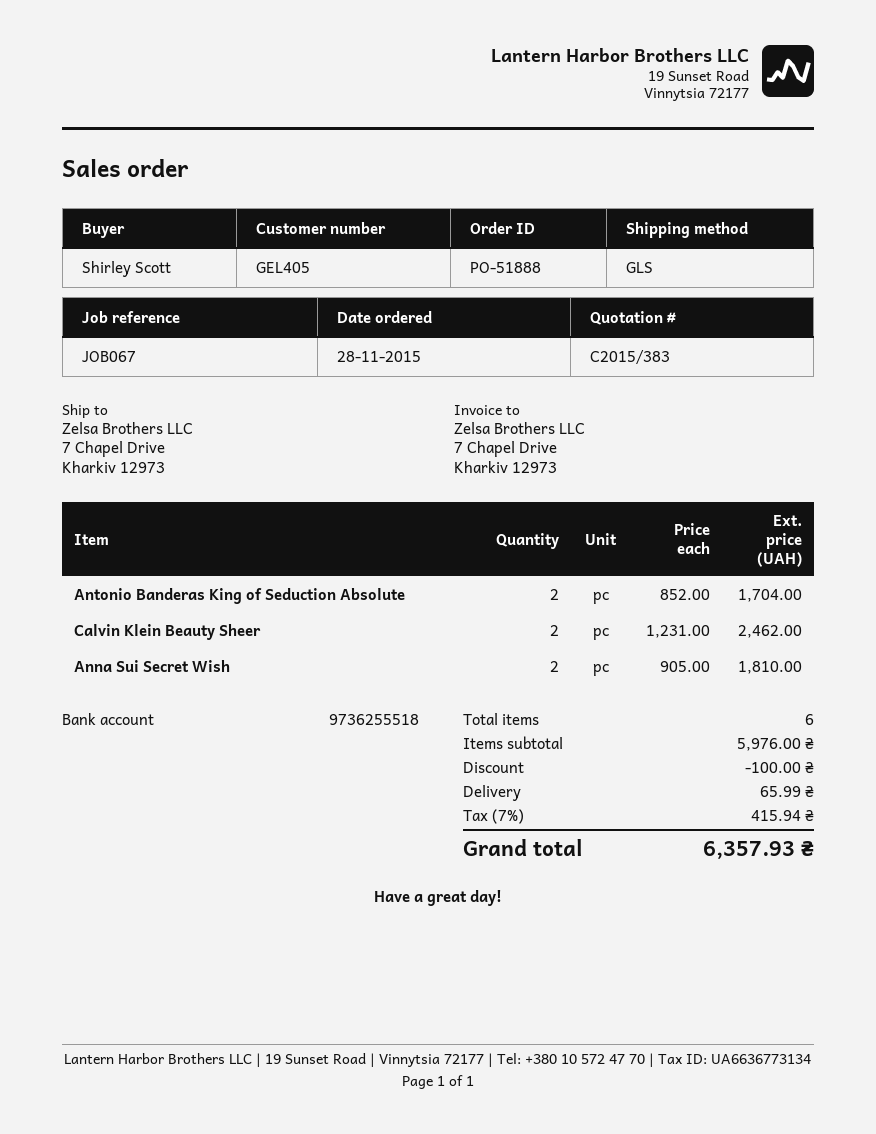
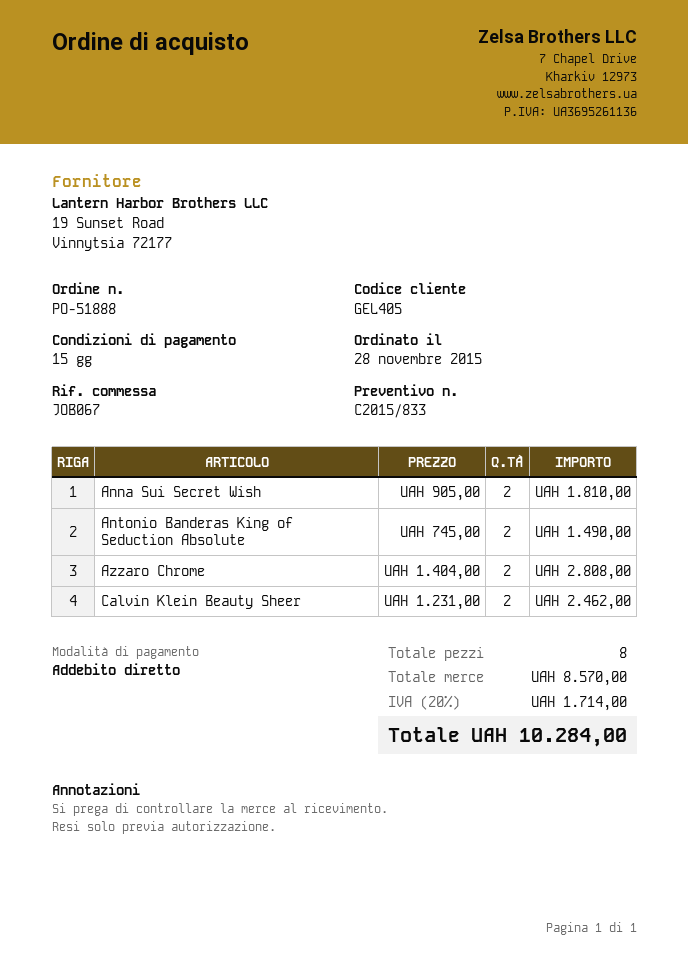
quote number: C2015/383 -> C2015/833
Antonio Banderas King of Seduction Absolute: 2 x 852.00 = 1704.00 -> 2 x 745.00 = 1490.00
Azzaro Chrome: none -> 2 x 1404.00 = 2808.00
total quantity: 6 -> 8
subtotal: 5976.00 -> 8570.00
discount: 100.00 -> none
shipping: 65.99 -> none
tax: 7% = 415.94 -> 20% = 1714.00
total: 6357.93 -> 10284.00

